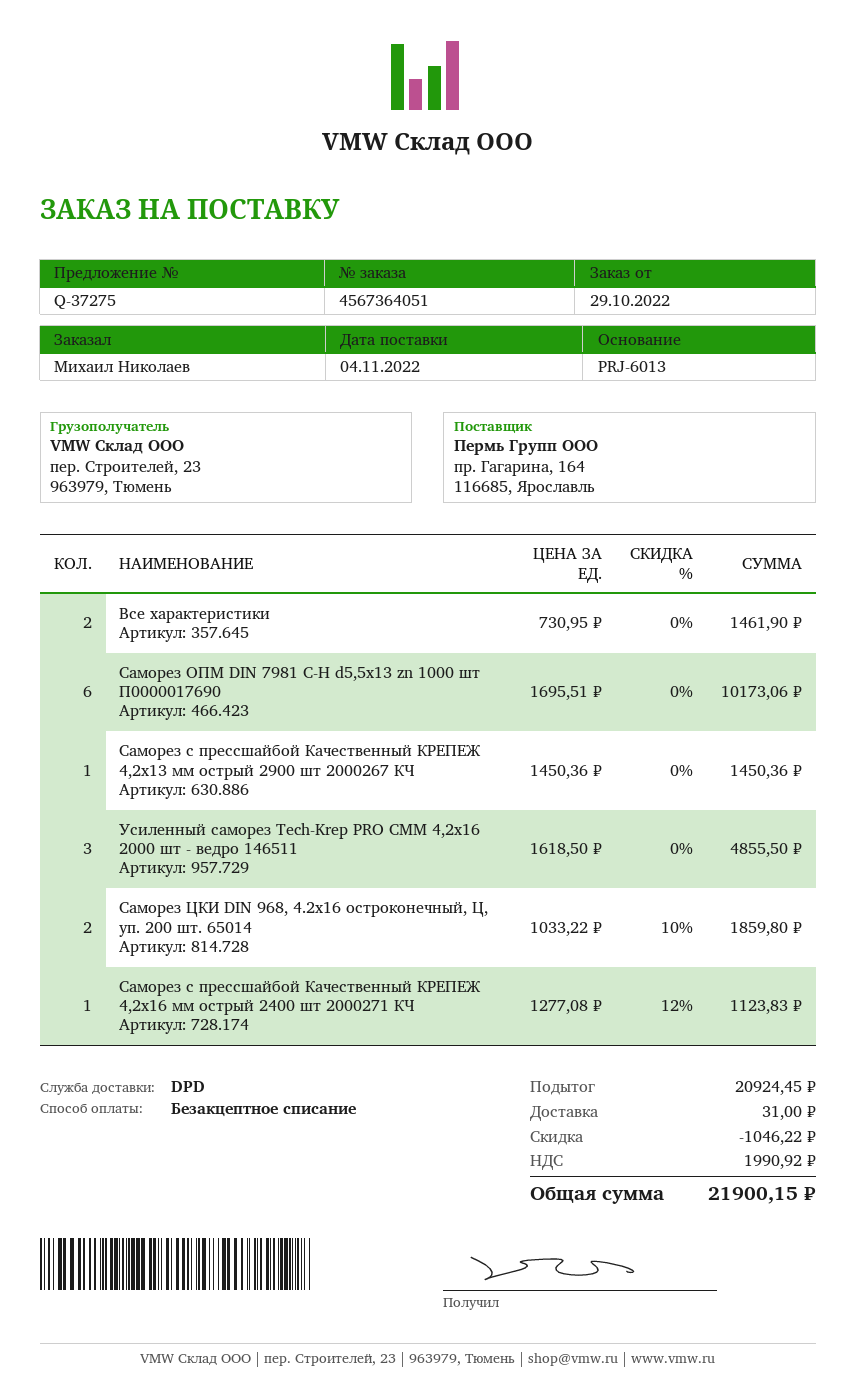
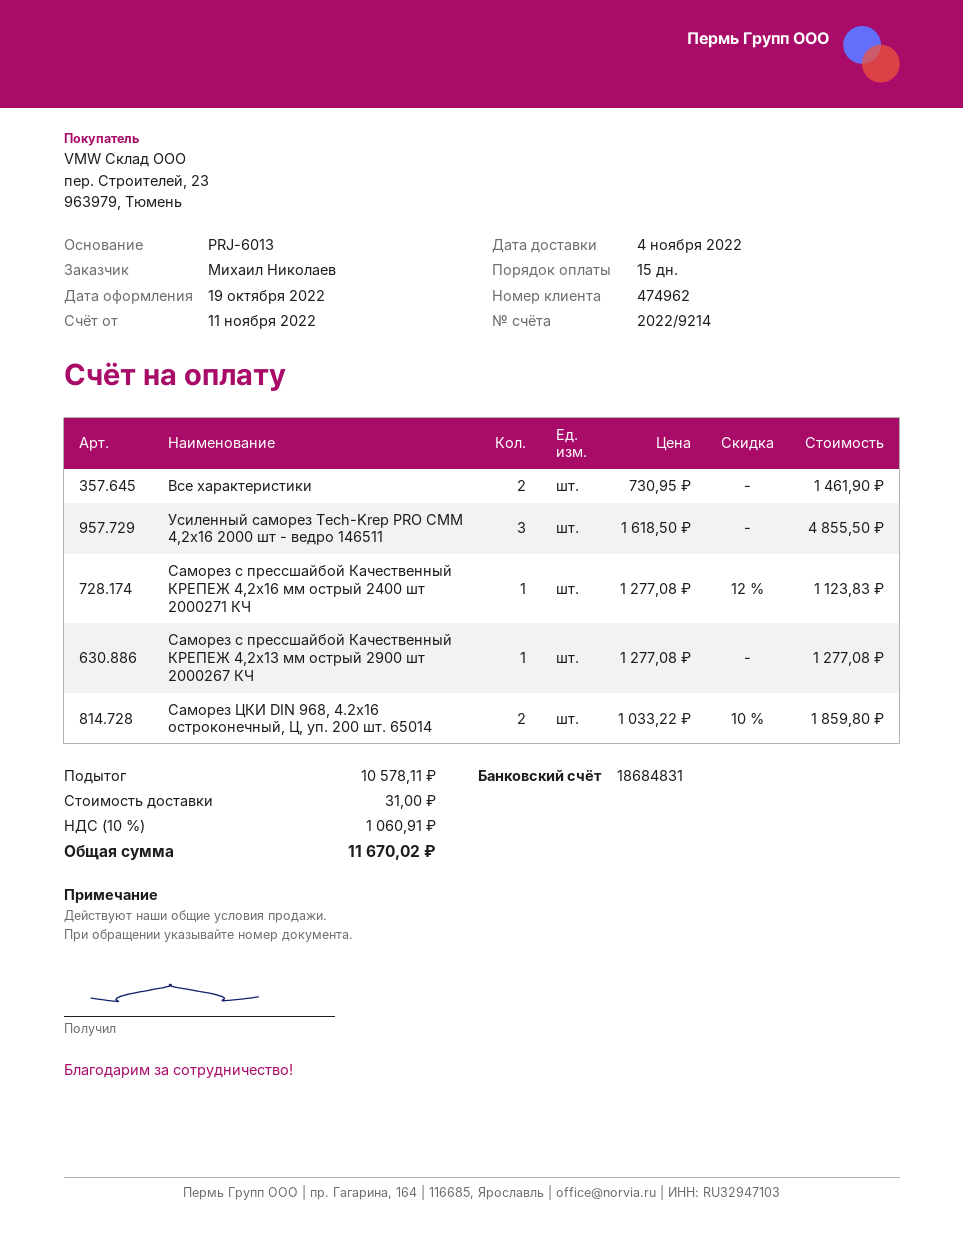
order date: 2022-10-29 -> 2022-10-19
Саморез ОПМ DIN 7981 C-H d5,5x13 zn 1000 шт П0000017690: 6 x 1695.51 = 10173.06 -> none
Саморез с прессшайбой Качественный КРЕПЕЖ 4,2х13 мм острый 2900 шт 2000267 КЧ: 1 x 1450.36 = 1450.36 -> 1 x 1277.08 = 1277.08
subtotal: 20924.45 -> 10578.11
discount: 1046.22 -> none
tax: 1990.92 -> 1060.91
total: 21900.15 -> 11670.02

